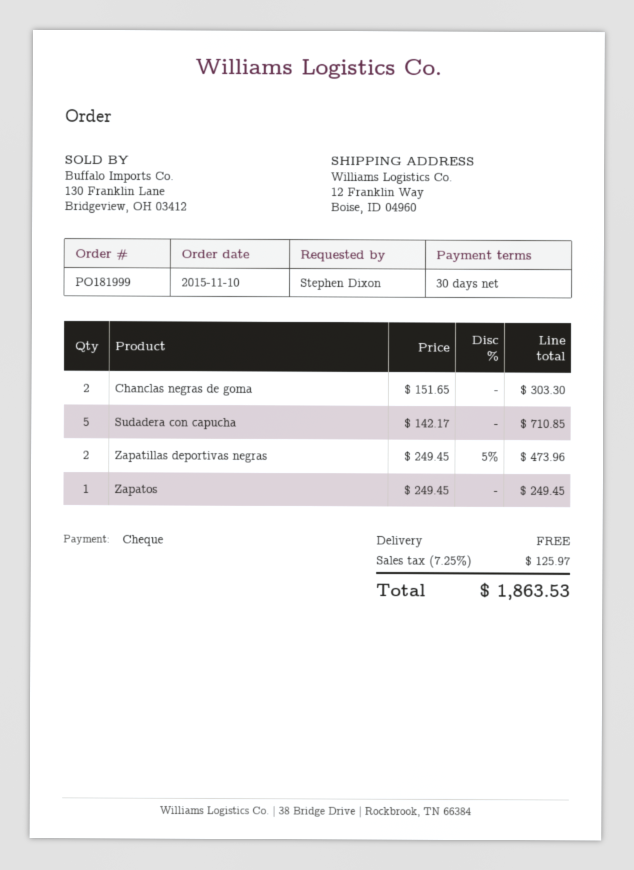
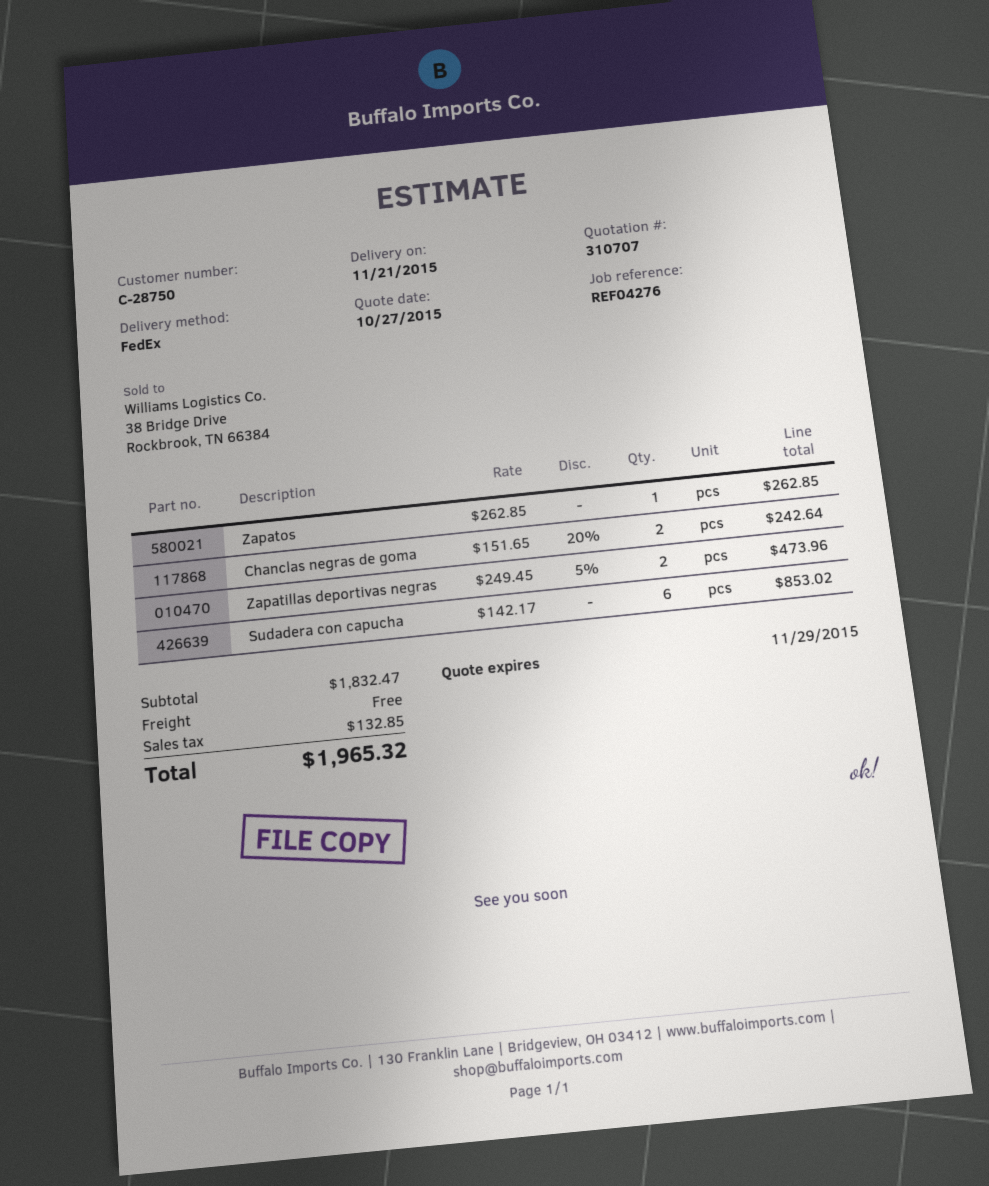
Chanclas negras de goma: 2 x 151.65 = 303.30 -> 2 x 151.65 - 20% = 242.64
Sudadera con capucha: 5 x 142.17 = 710.85 -> 6 x 142.17 = 853.02
Zapatos: 1 x 249.45 = 249.45 -> 1 x 262.85 = 262.85
tax: 125.97 -> 132.85
total: 1863.53 -> 1965.32

